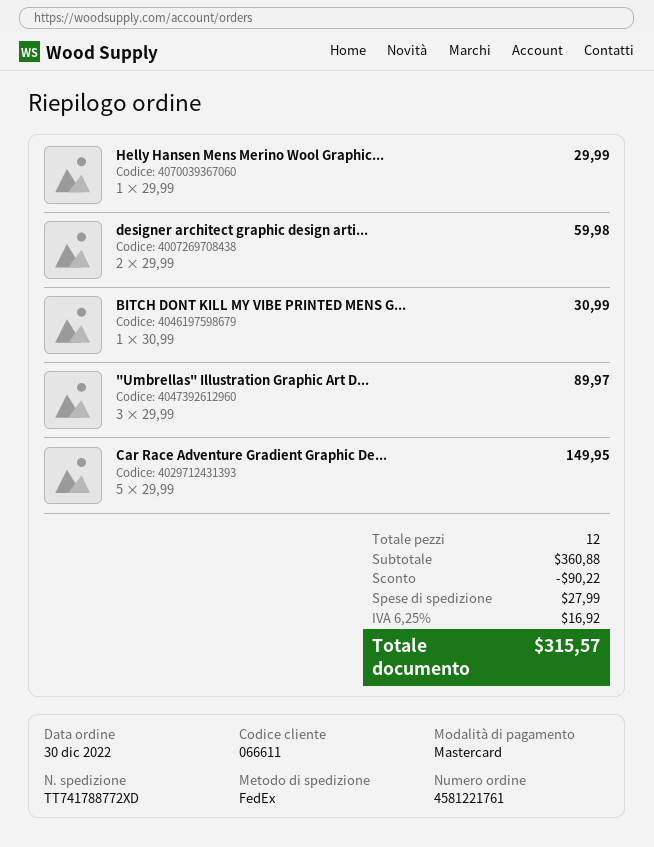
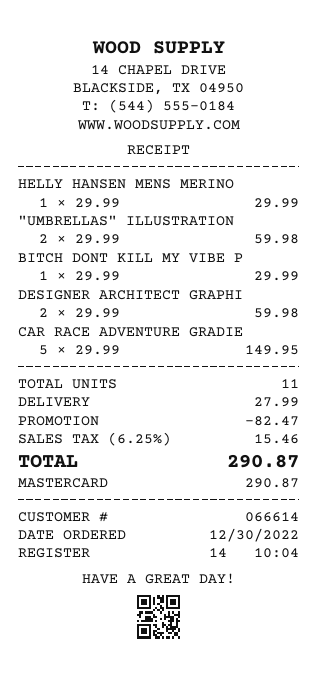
customer number: 066611 -> 066614
BITCH DONT KILL MY VIBE PRINTED MENS G...: 1 x 30.99 = 30.99 -> 1 x 29.99 = 29.99
"Umbrellas" Illustration Graphic Art D...: 3 x 29.99 = 89.97 -> 2 x 29.99 = 59.98
total quantity: 12 -> 11
discount: 90.22 -> 82.47
tax: 6.25% = 16.92 -> 6.25% = 15.46
total: 315.57 -> 290.87

